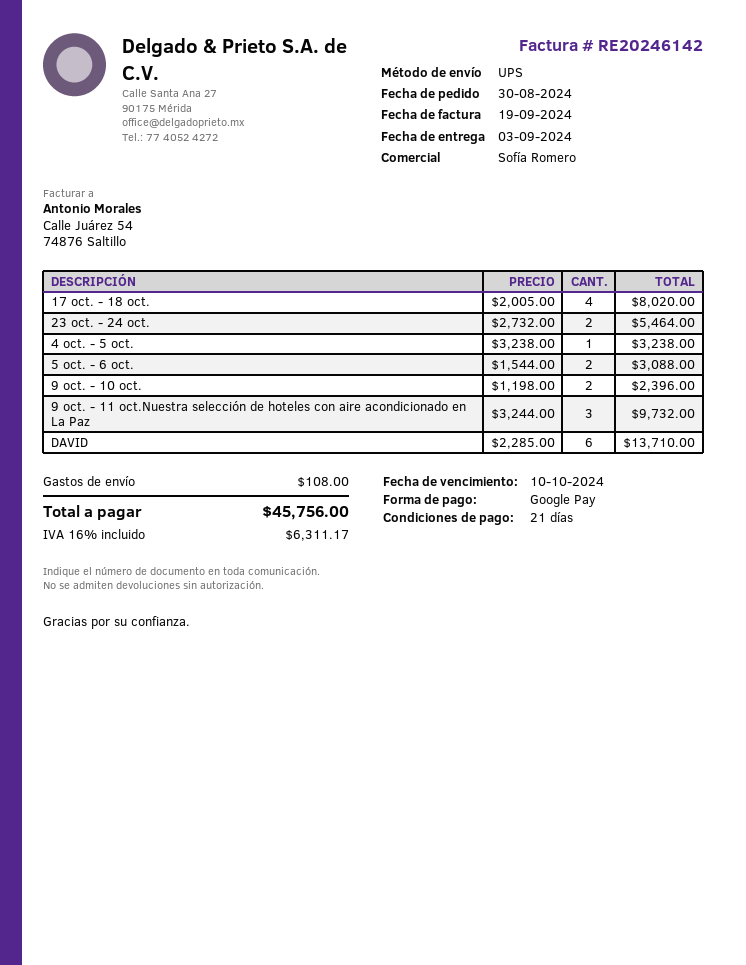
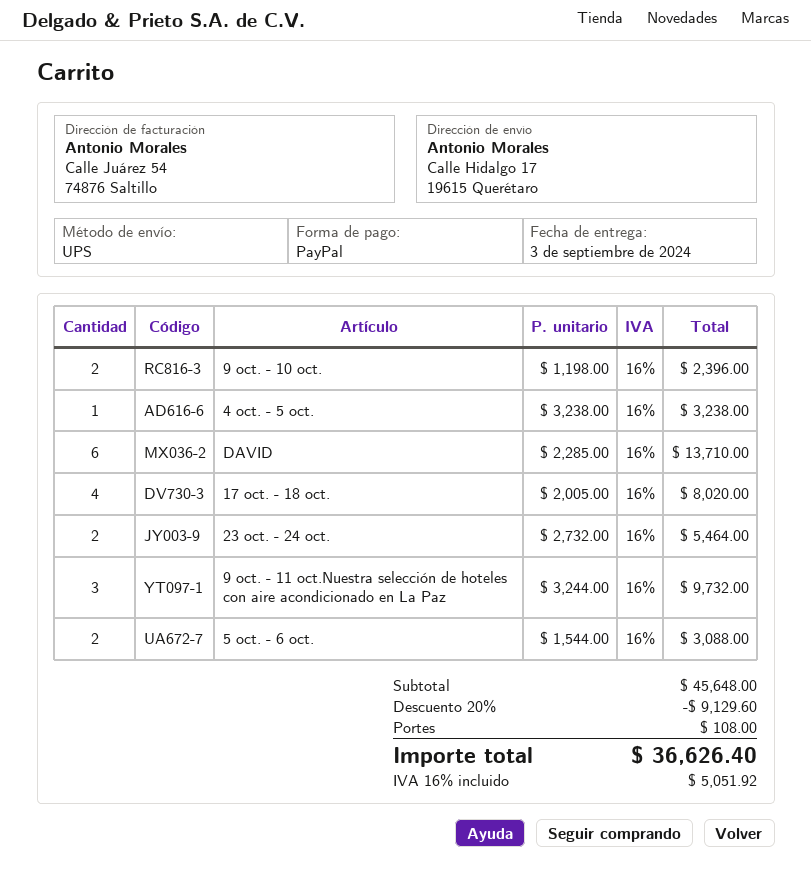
payment method: Google Pay -> PayPal
discount: none -> 20% = 9129.60
tax: 16% = 6311.17 -> 16% = 5051.92
total: 45756.00 -> 36626.40

